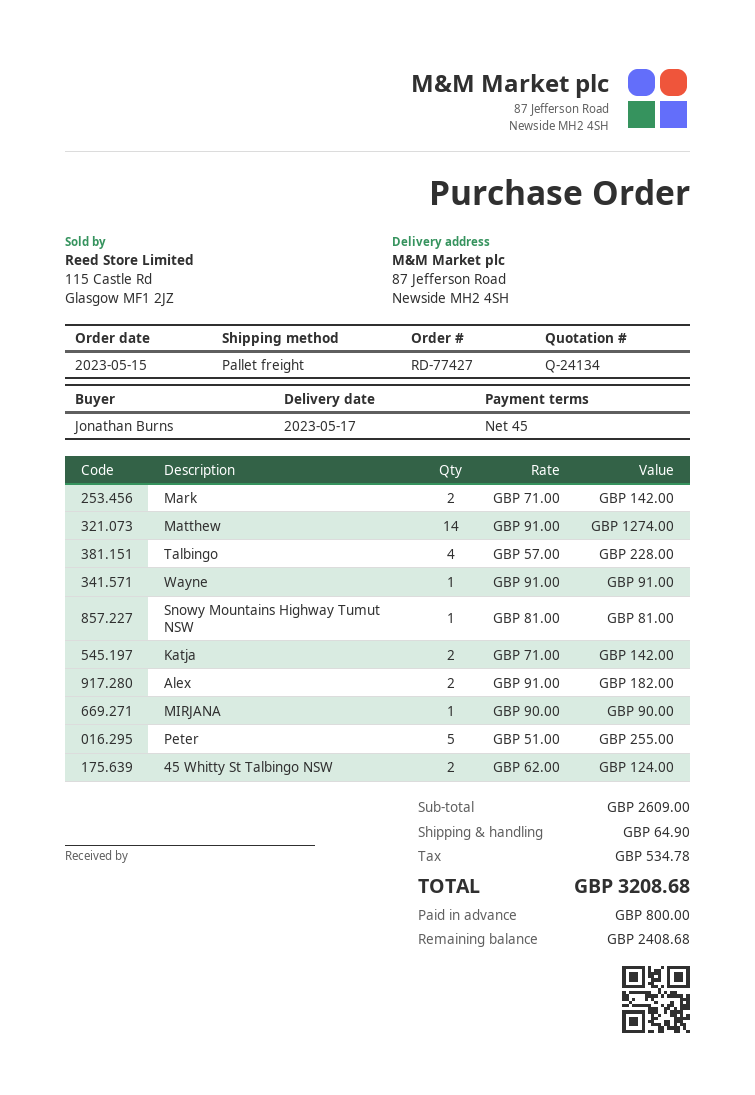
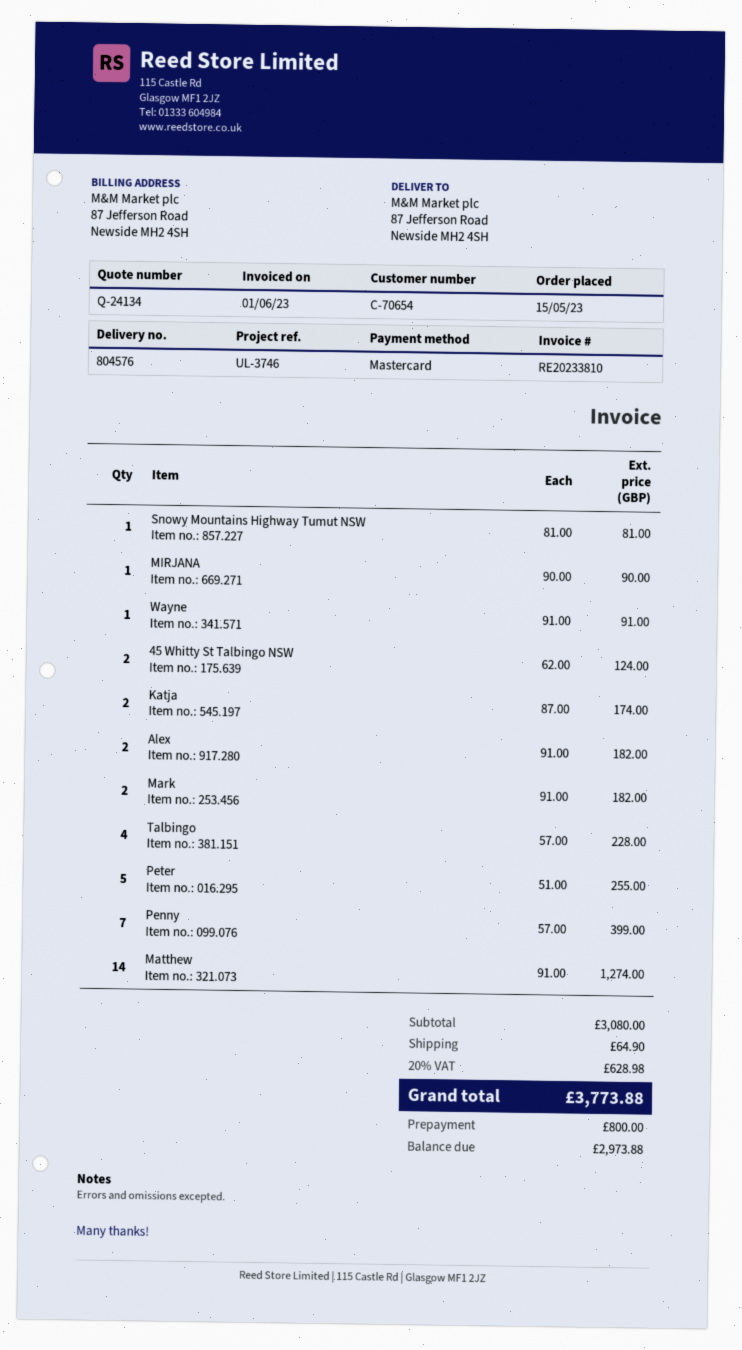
Mark: 2 x 71.00 = 142.00 -> 2 x 91.00 = 182.00
Katja: 2 x 71.00 = 142.00 -> 2 x 87.00 = 174.00
Penny: none -> 7 x 57.00 = 399.00
subtotal: 2609.00 -> 3080.00
tax: 534.78 -> 628.98
total: 3208.68 -> 3773.88
balance: 2408.68 -> 2973.88

